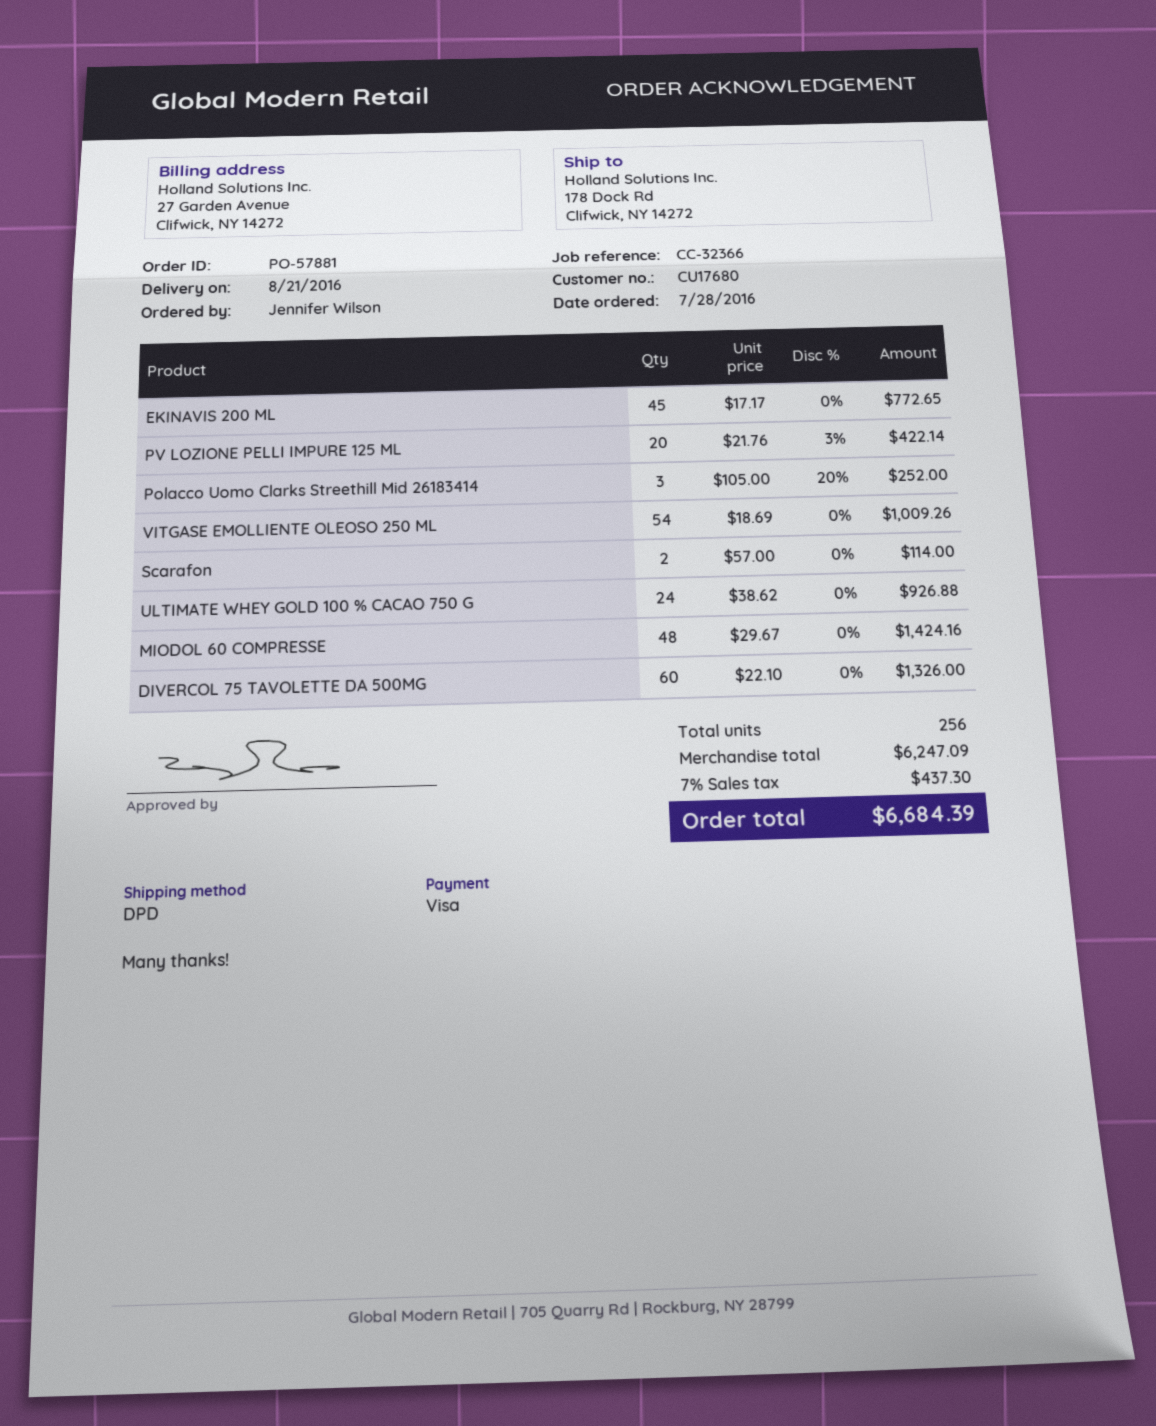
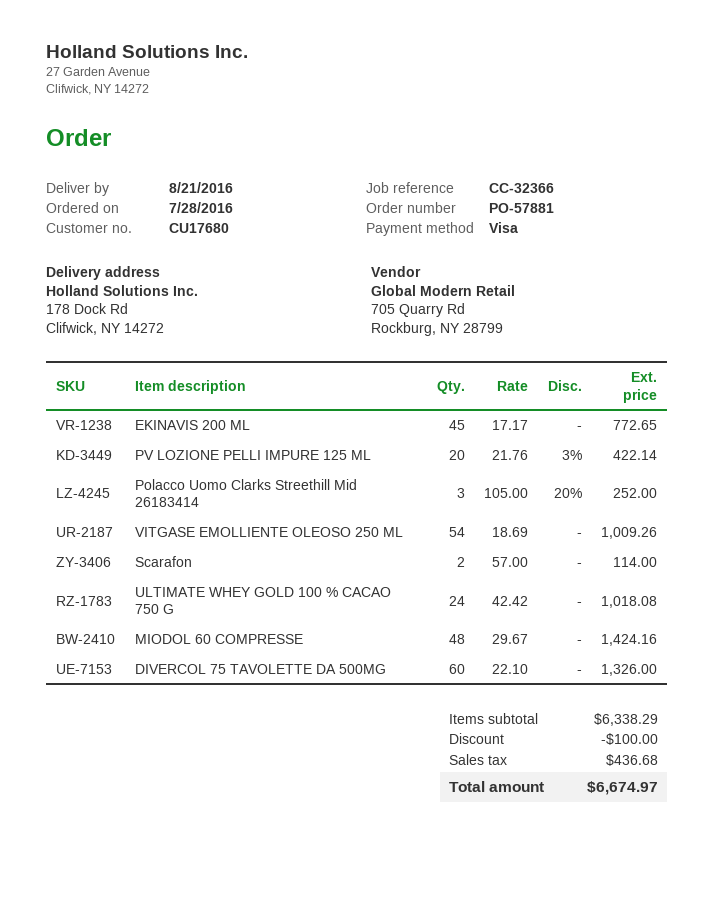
ULTIMATE WHEY GOLD 100 % CACAO 750 G: 24 x 38.62 = 926.88 -> 24 x 42.42 = 1018.08
subtotal: 6247.09 -> 6338.29
discount: none -> 100.00
tax: 437.30 -> 436.68
total: 6684.39 -> 6674.97

